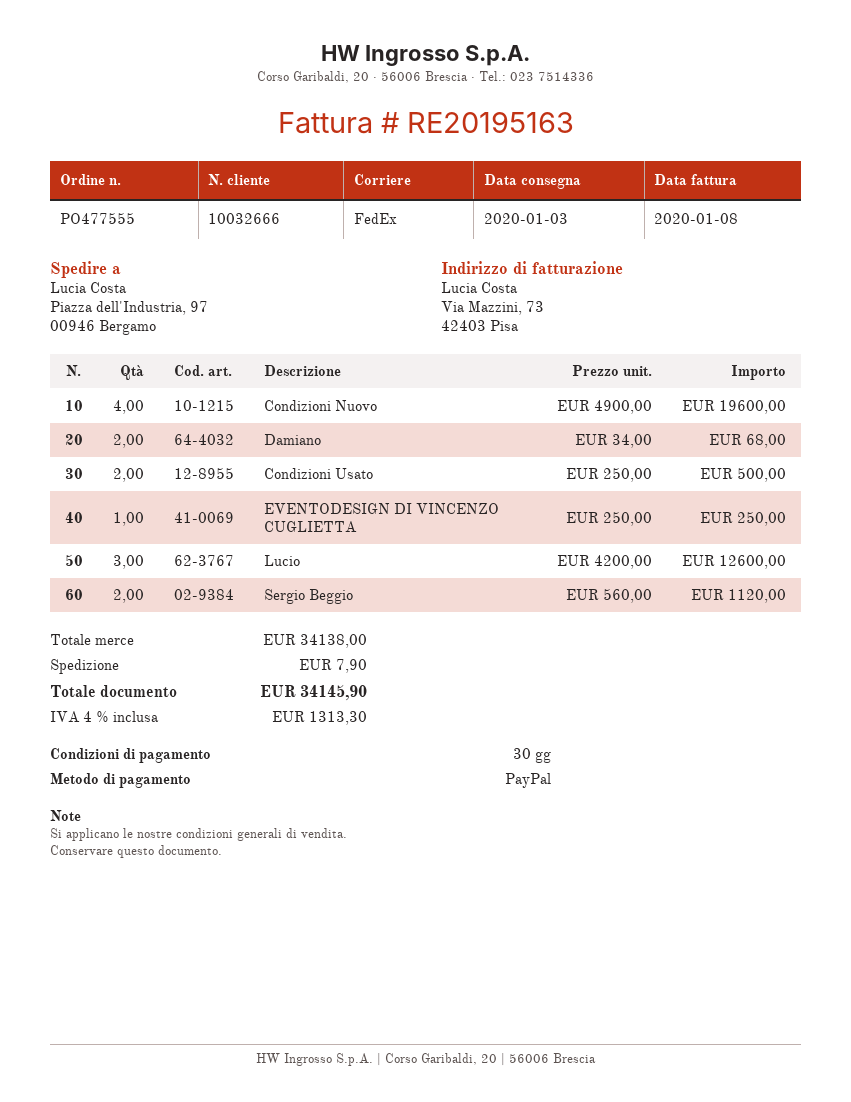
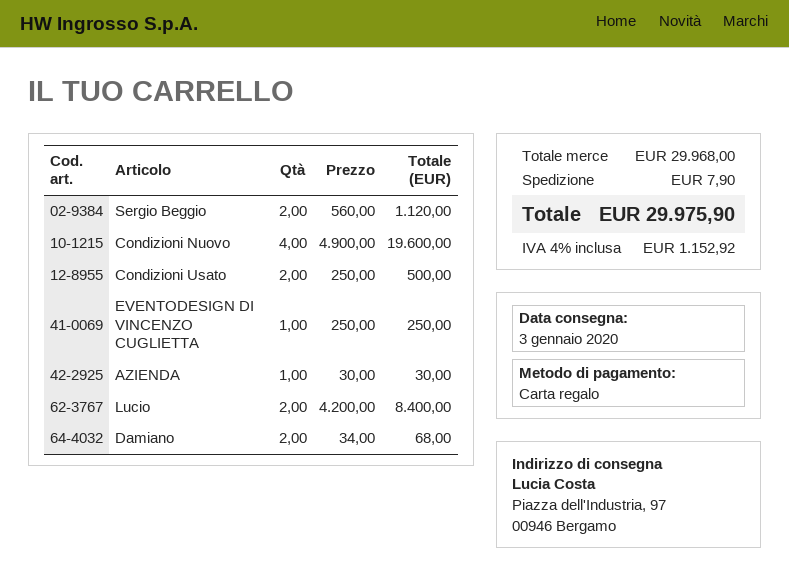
payment method: PayPal -> gift card
Lucio: 3 x 4200.00 = 12600.00 -> 2 x 4200.00 = 8400.00
AZIENDA: none -> 1 x 30.00 = 30.00
subtotal: 34138.00 -> 29968.00
tax: 4% = 1313.30 -> 4% = 1152.92
total: 34145.90 -> 29975.90

